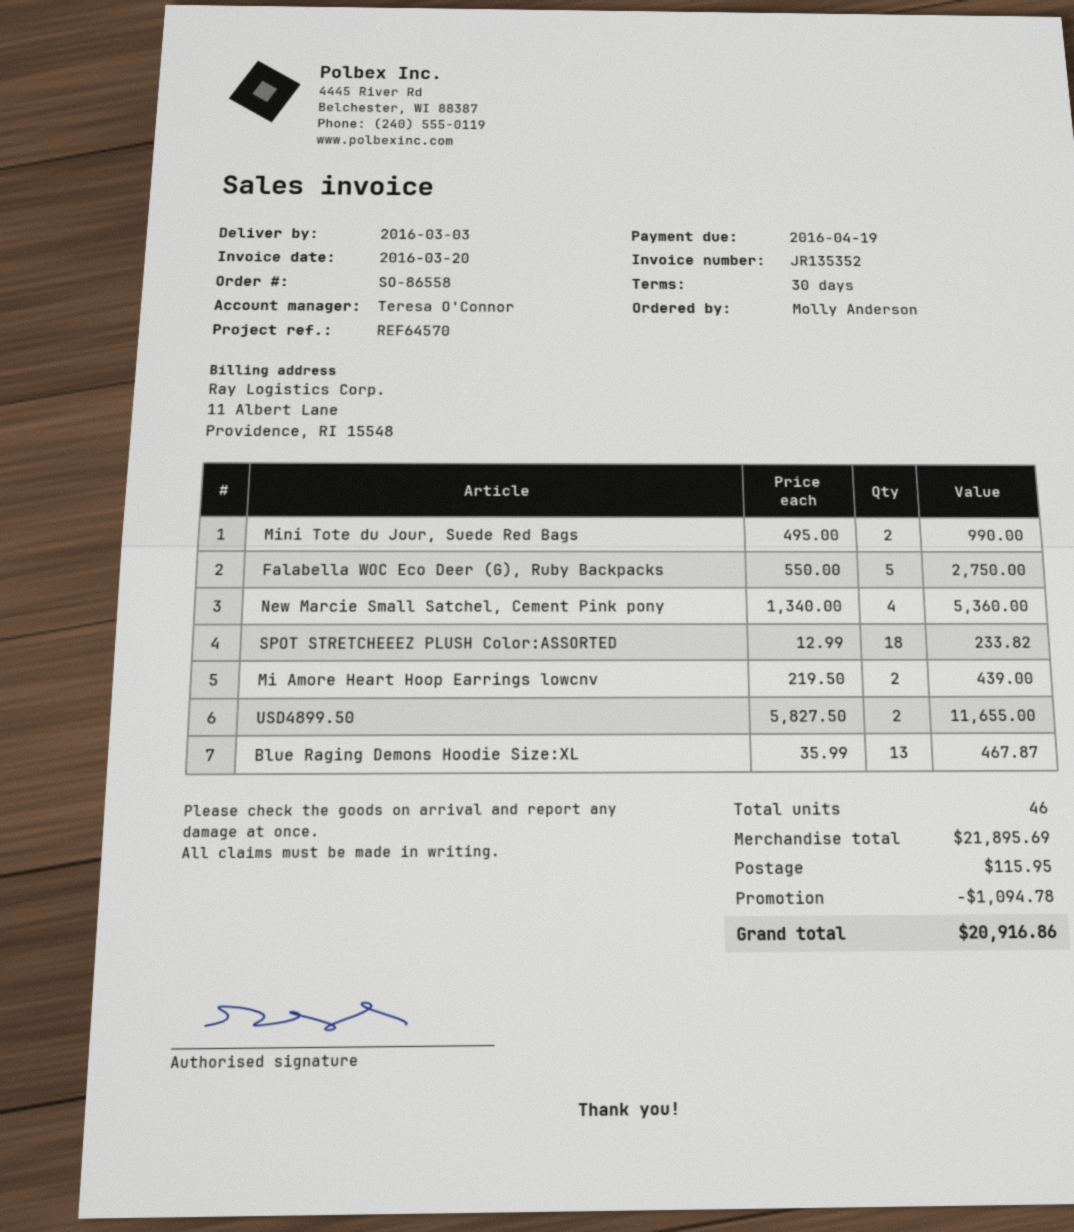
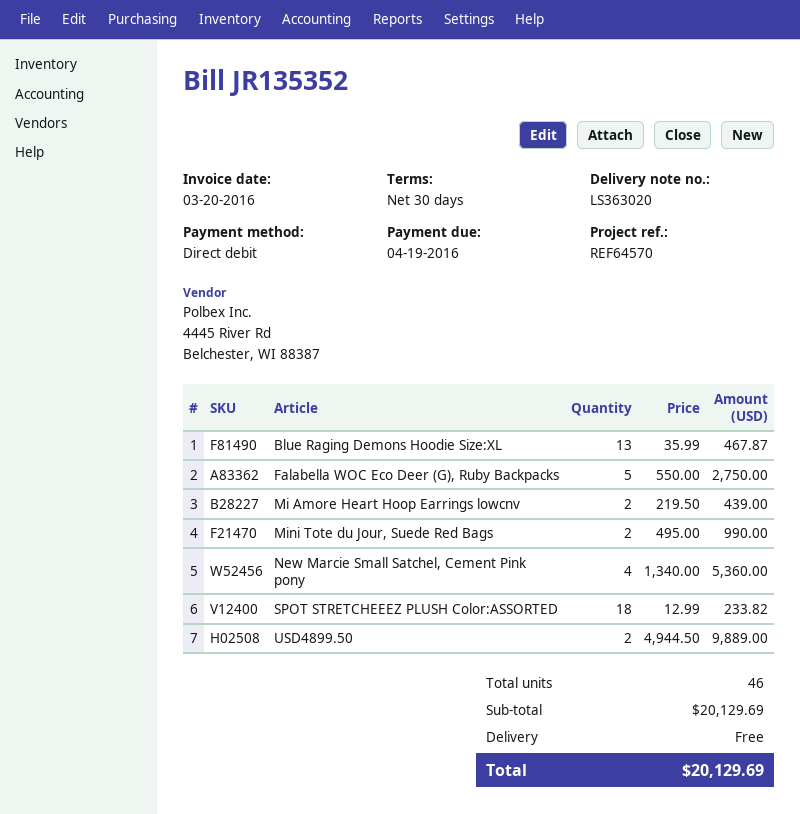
USD4899.50: 2 x 5827.50 = 11655.00 -> 2 x 4944.50 = 9889.00
subtotal: 21895.69 -> 20129.69
discount: 1094.78 -> none
shipping: 115.95 -> 0.00
total: 20916.86 -> 20129.69

